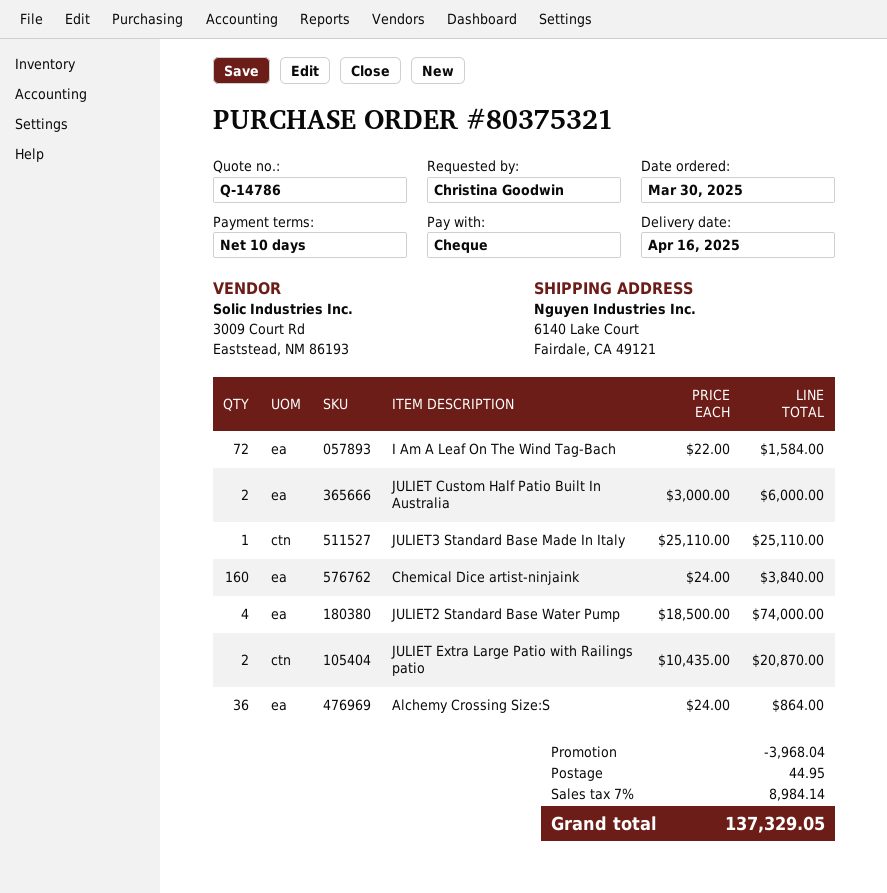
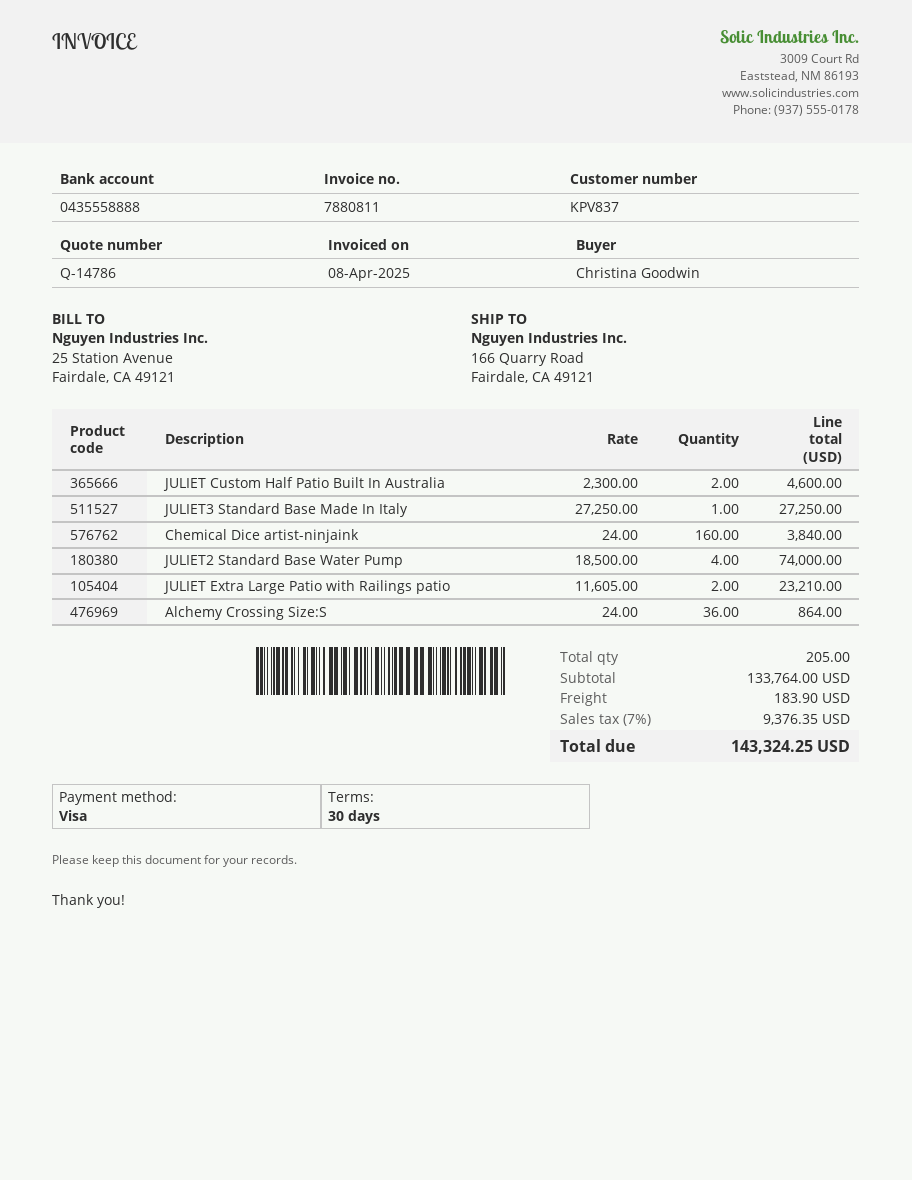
payment terms: 10 days -> 30 days
payment method: cheque -> Visa
ship to: 6140 Lake Court, Fairdale, CA 49121 -> 166 Quarry Road, Fairdale, CA 49121
I Am A Leaf On The Wind Tag-Bach: 72 x 22.00 = 1584.00 -> none
JULIET Custom Half Patio Built In Australia: 2 x 3000.00 = 6000.00 -> 2 x 2300.00 = 4600.00
JULIET3 Standard Base Made In Italy: 1 x 25110.00 = 25110.00 -> 1 x 27250.00 = 27250.00
JULIET Extra Large Patio with Railings patio: 2 x 10435.00 = 20870.00 -> 2 x 11605.00 = 23210.00
discount: 3968.04 -> none
shipping: 44.95 -> 183.90
tax: 7% = 8984.14 -> 7% = 9376.35
total: 137329.05 -> 143324.25

